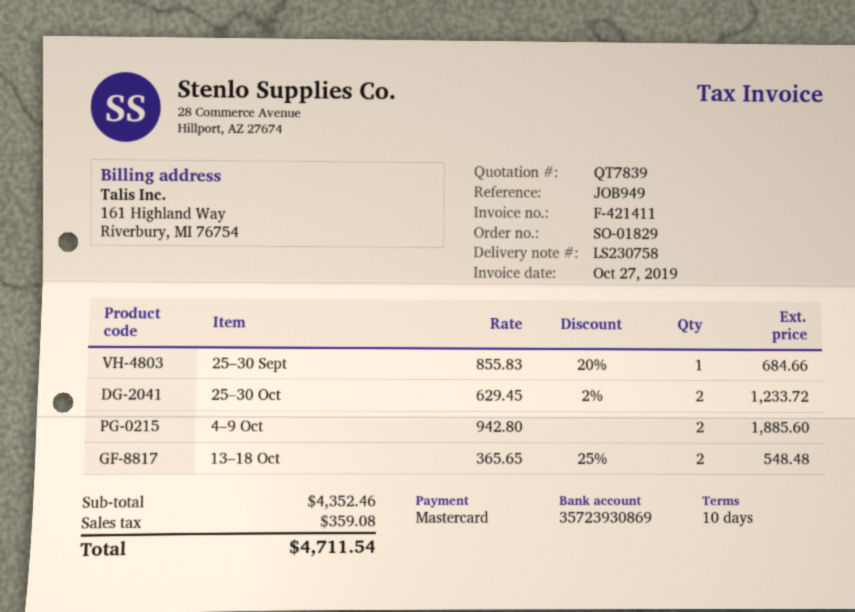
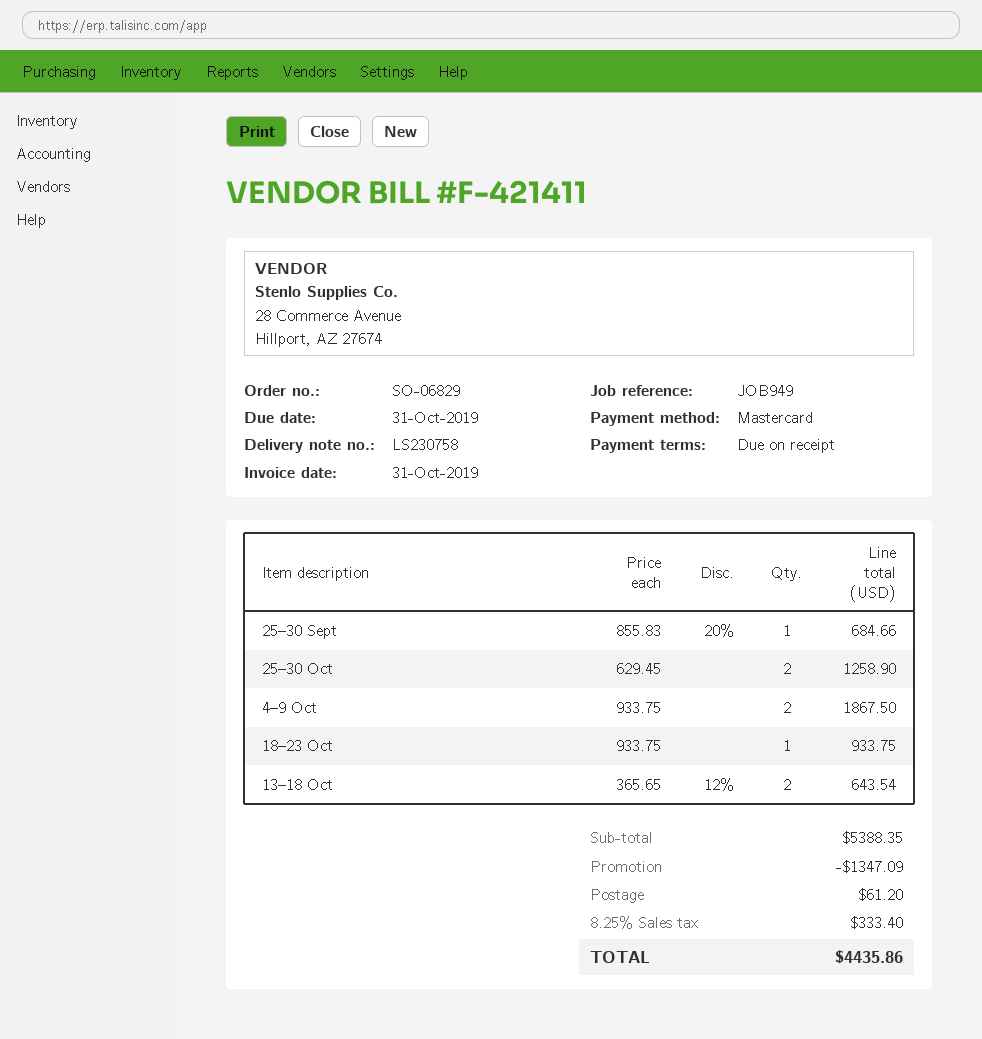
order number: SO-01829 -> SO-06829
invoice date: 2019-10-27 -> 2019-10-31
payment terms: 10 days -> on receipt
25–30 Oct: 2 x 629.45 - 2% = 1233.72 -> 2 x 629.45 = 1258.90
4–9 Oct: 2 x 942.80 = 1885.60 -> 2 x 933.75 = 1867.50
13–18 Oct: 2 x 365.65 - 25% = 548.48 -> 2 x 365.65 - 12% = 643.54
18–23 Oct: none -> 1 x 933.75 = 933.75
subtotal: 4352.46 -> 5388.35
discount: none -> 1347.09
shipping: none -> 61.20
tax: 359.08 -> 333.40
total: 4711.54 -> 4435.86

